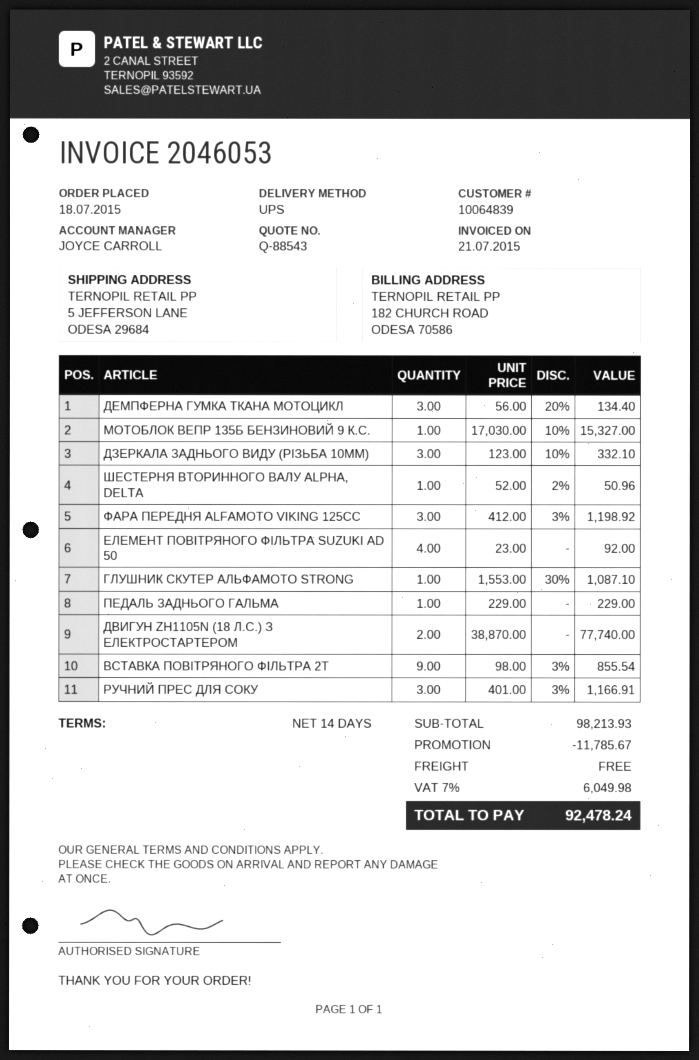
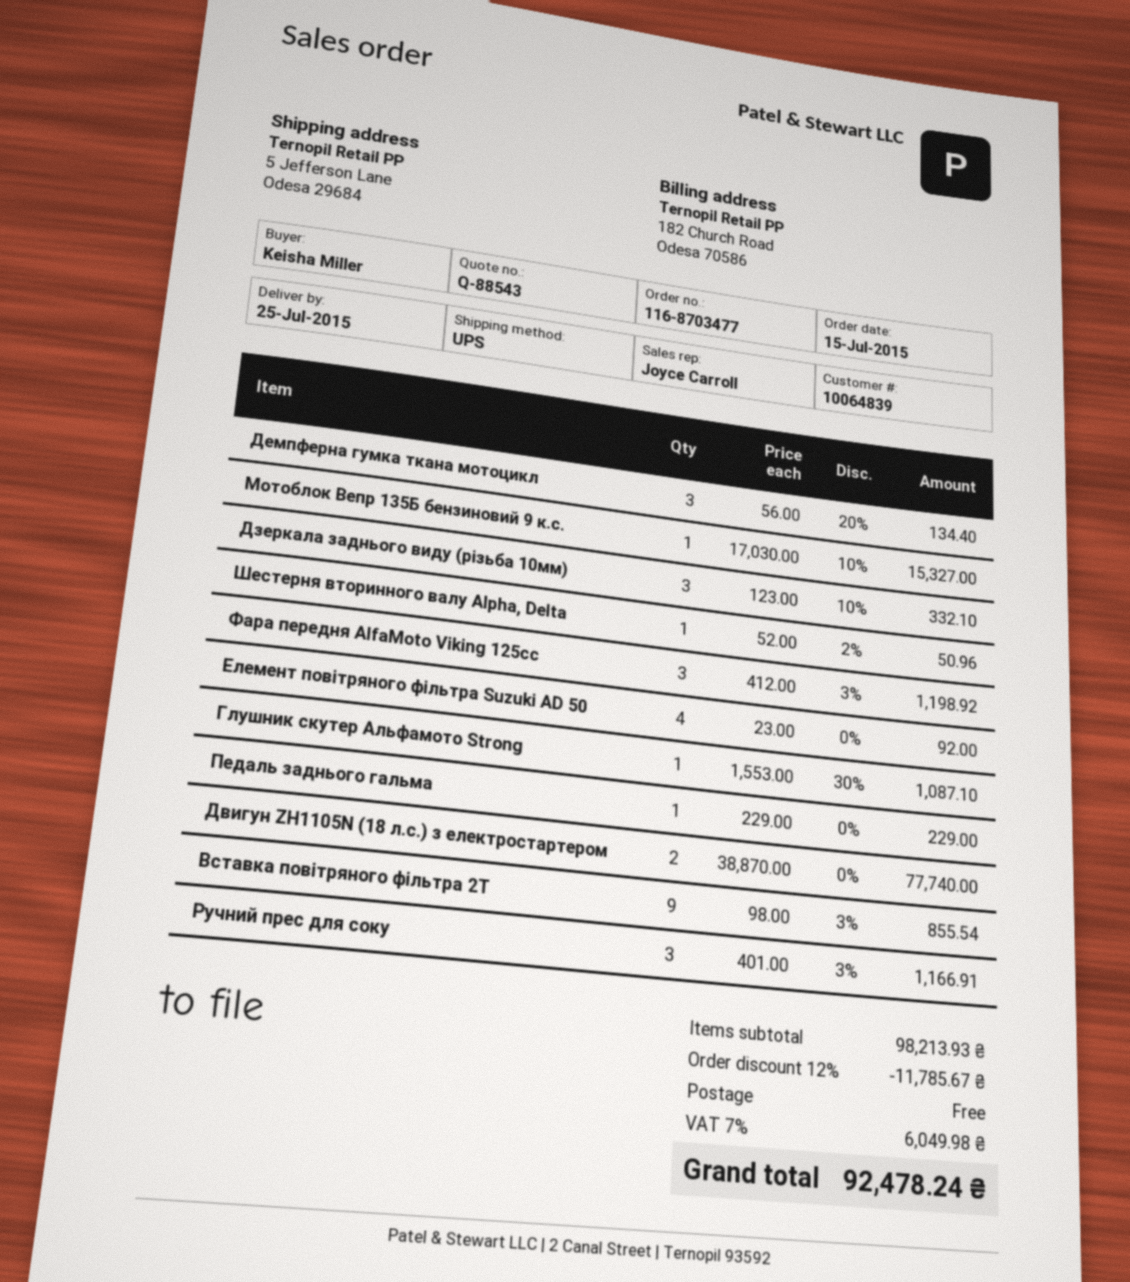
order date: 2015-07-18 -> 2015-07-15

